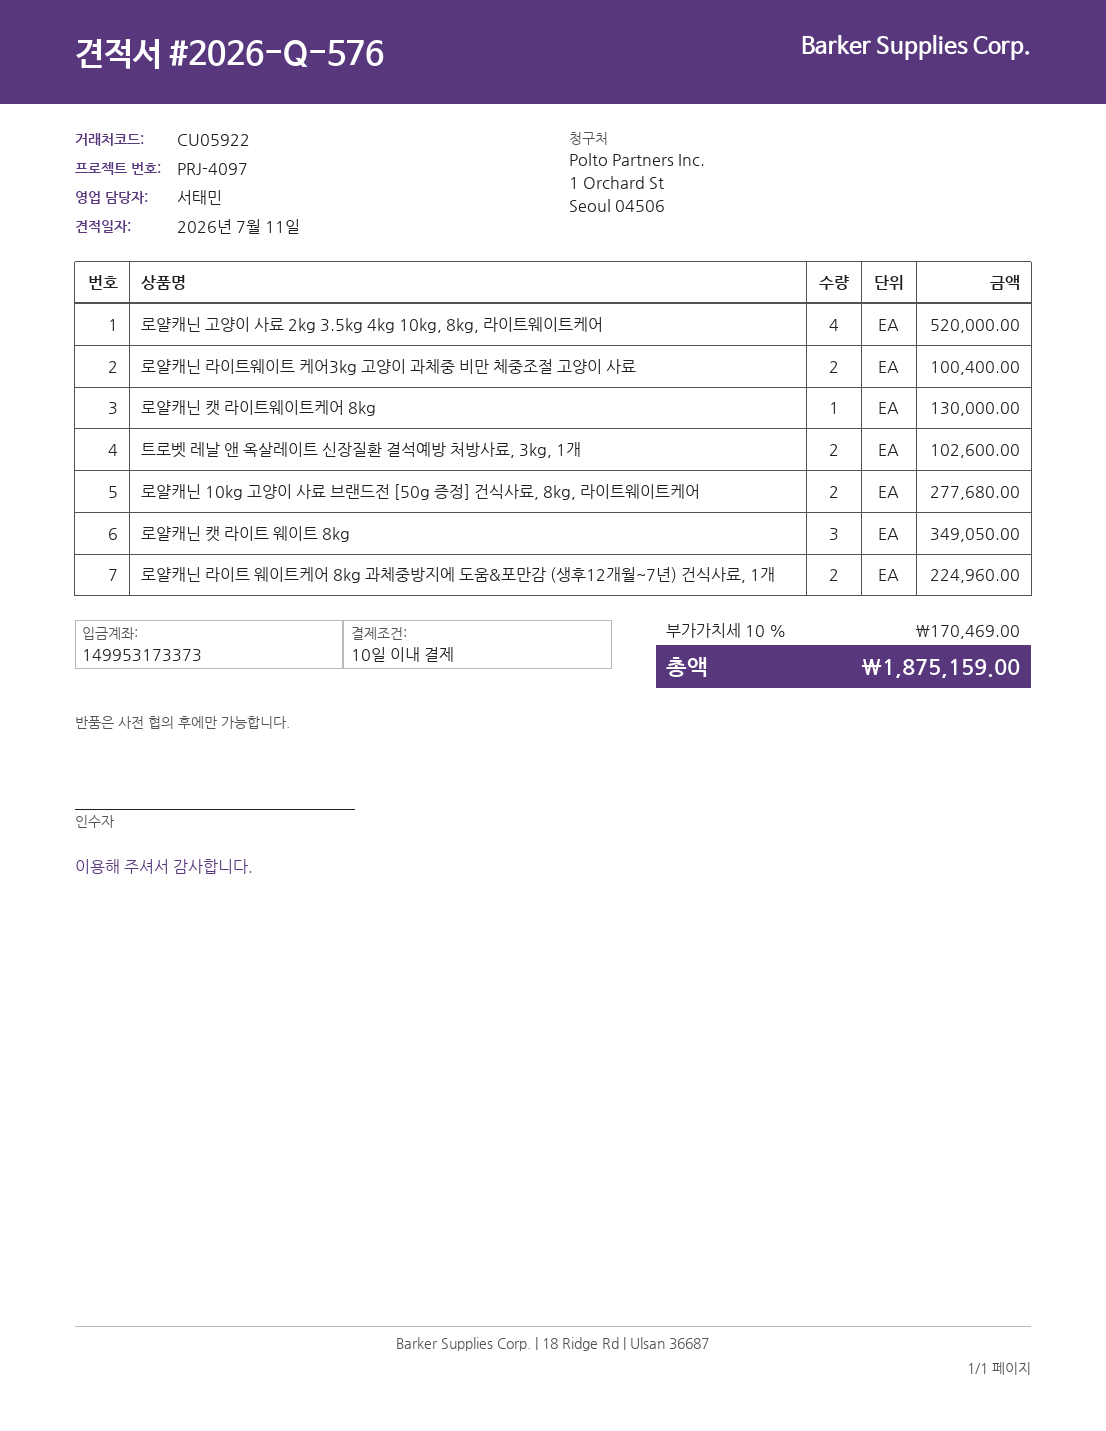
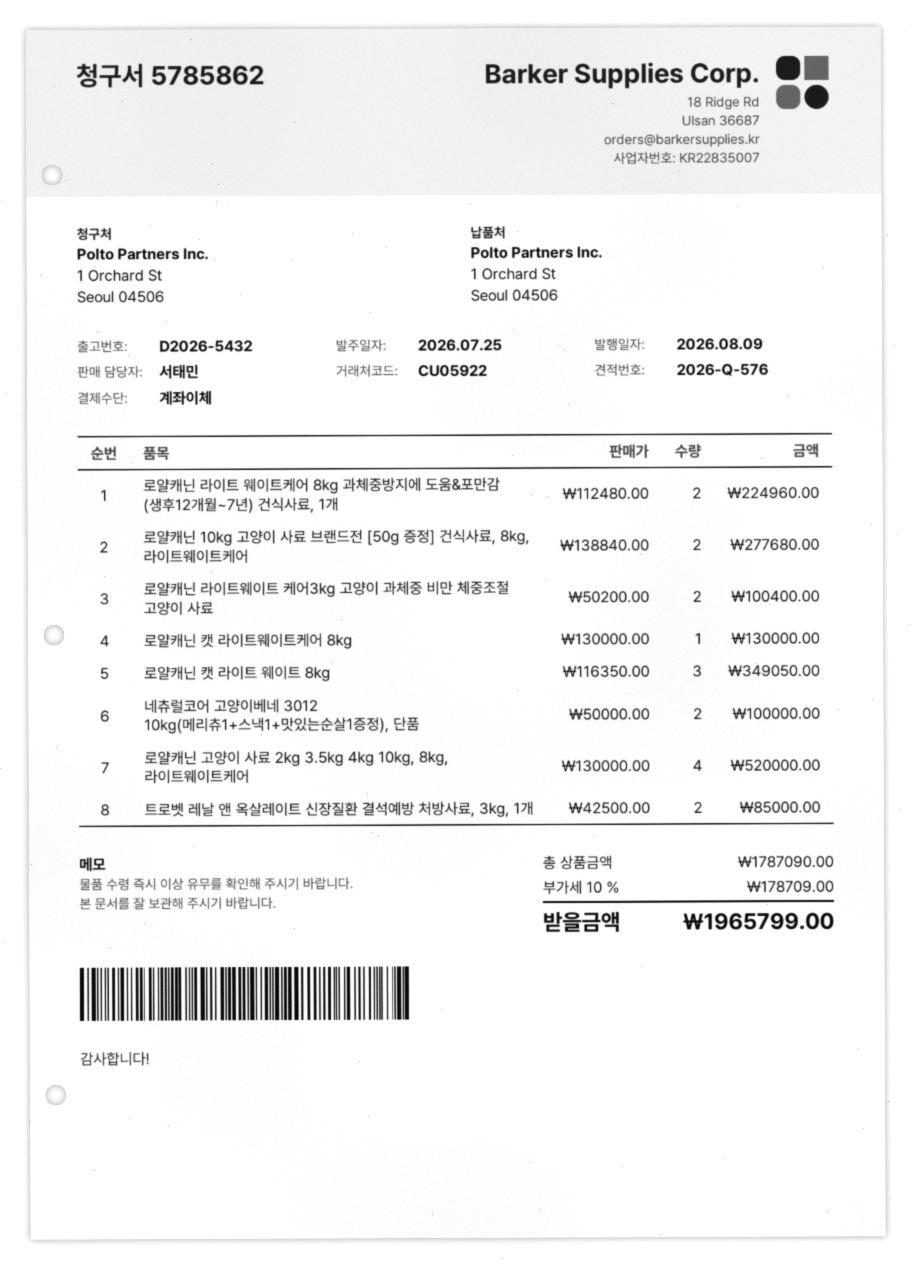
트로벳 레날 앤 옥살레이트 신장질환 결석예방 처방사료, 3kg, 1개: 2 for 102600.00 -> 2 for 85000.00
네츄럴코어 고양이베네 3012 10kg(메리츄1+스낵1+맛있는순살1증정), 단품: none -> 2 for 100000.00
tax: 10% = 170469.00 -> 10% = 178709.00
total: 1875159.00 -> 1965799.00

